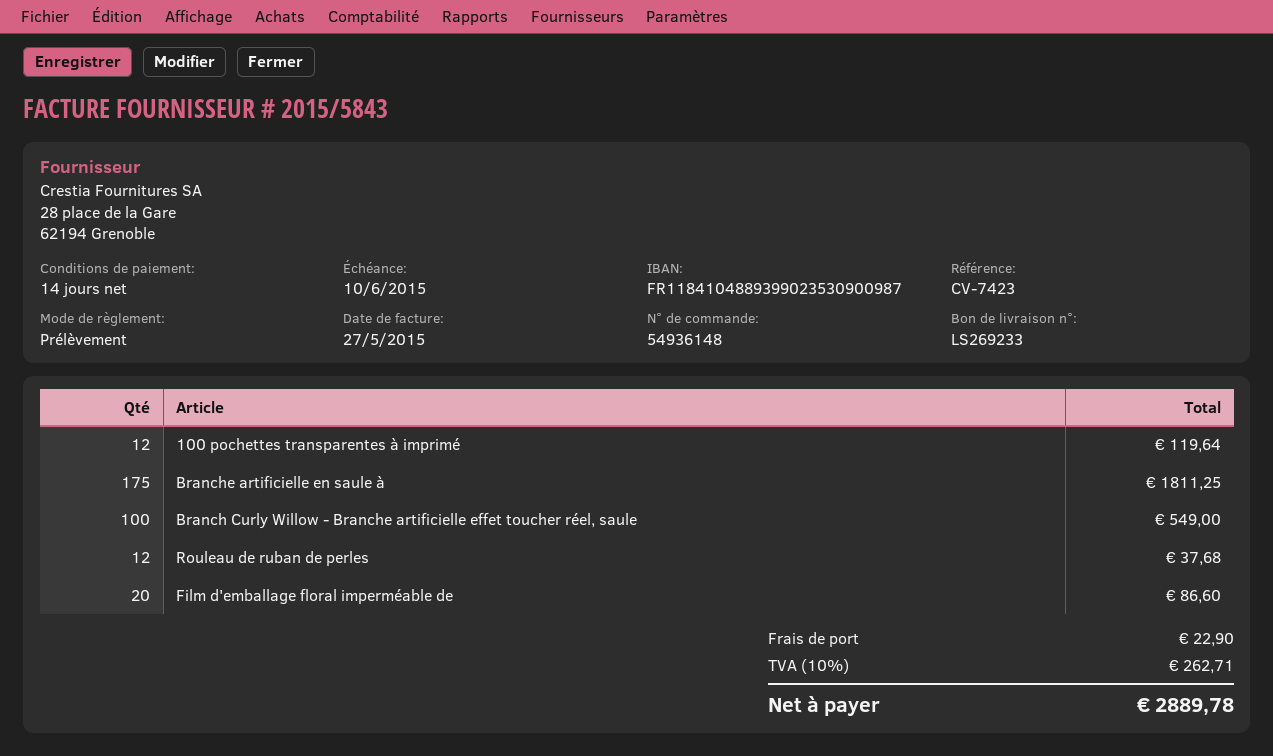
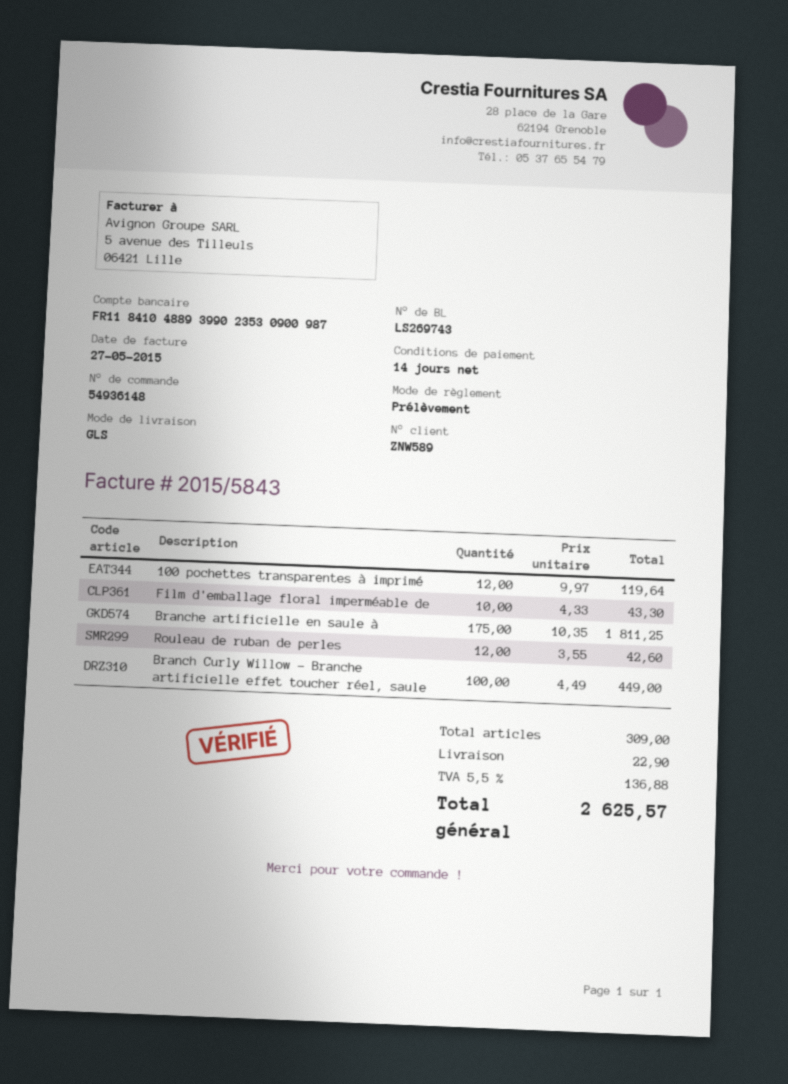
delivery note number: LS269233 -> LS269743
Branch Curly Willow - Branche artificielle effet toucher réel, saule: 100 for 549.00 -> 100 for 449.00
Rouleau de ruban de perles: 12 for 37.68 -> 12 for 42.60
Film d'emballage floral imperméable de: 20 for 86.60 -> 10 for 43.30
tax: 10% = 262.71 -> 5.5% = 136.88
total: 2889.78 -> 2625.57

